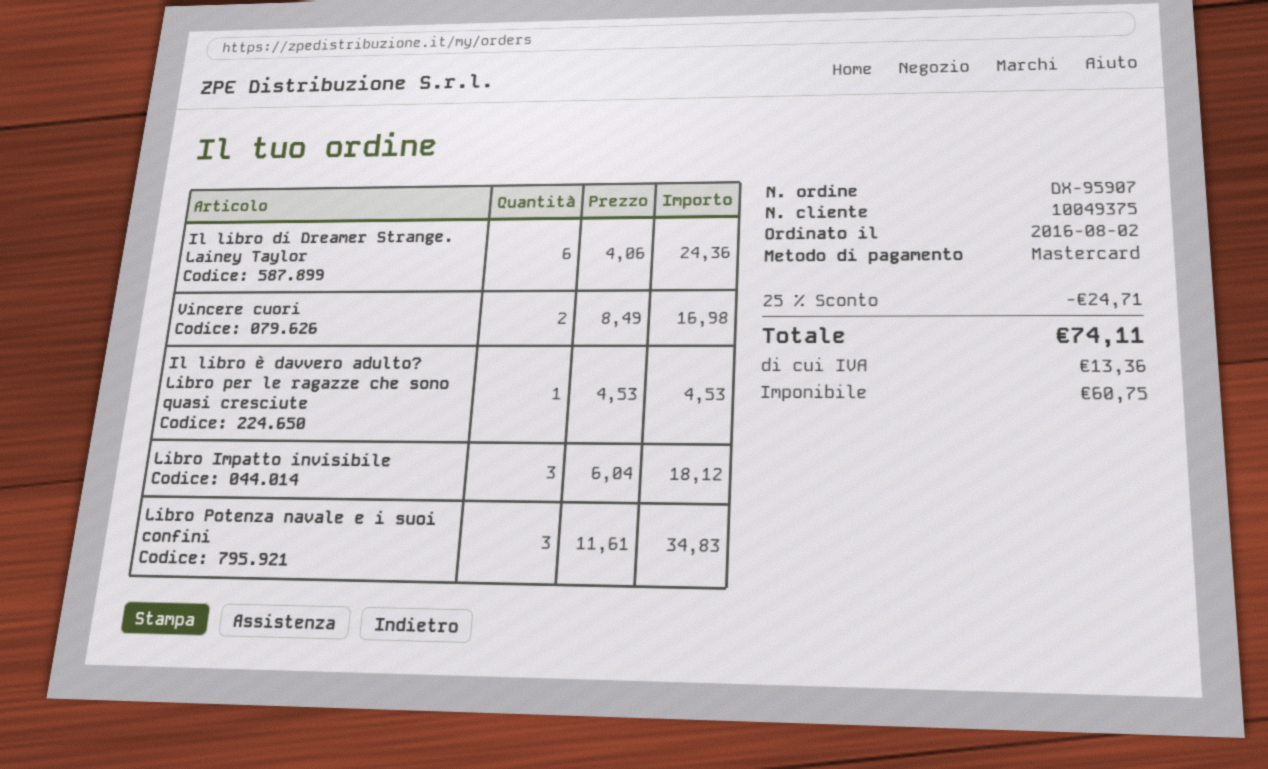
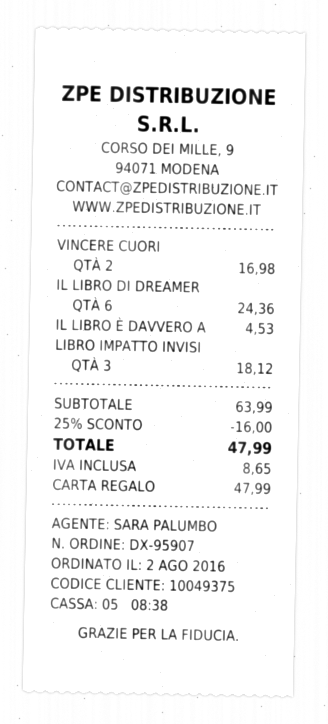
payment method: Mastercard -> gift card
Libro Potenza navale e i suoi confini: 3 for 34.83 -> none
discount: 25% = 24.71 -> 25% = 16.00
tax: 13.36 -> 8.65
total: 74.11 -> 47.99

